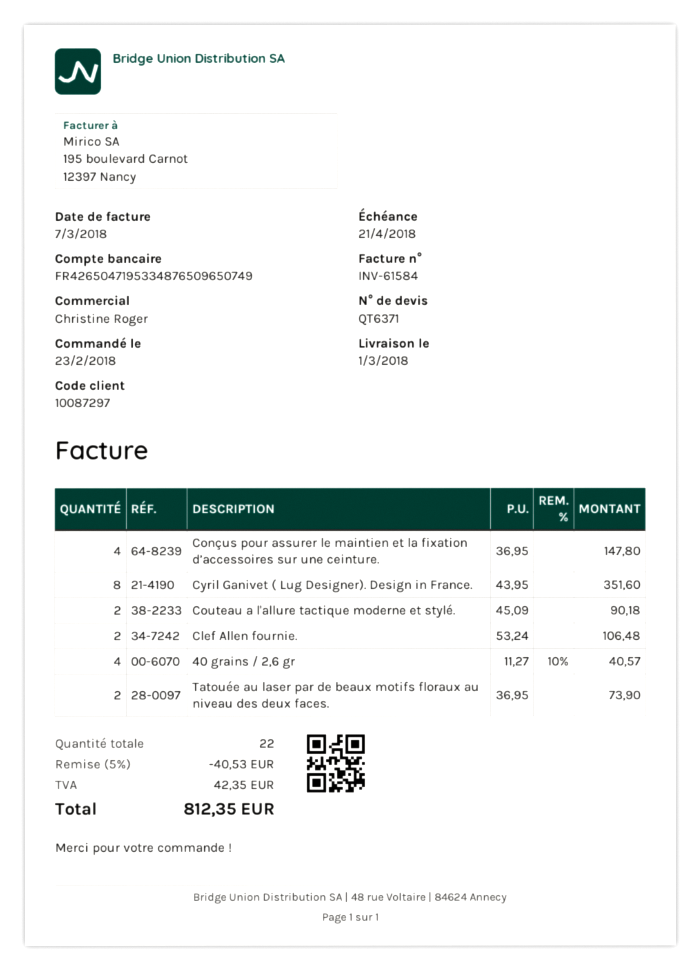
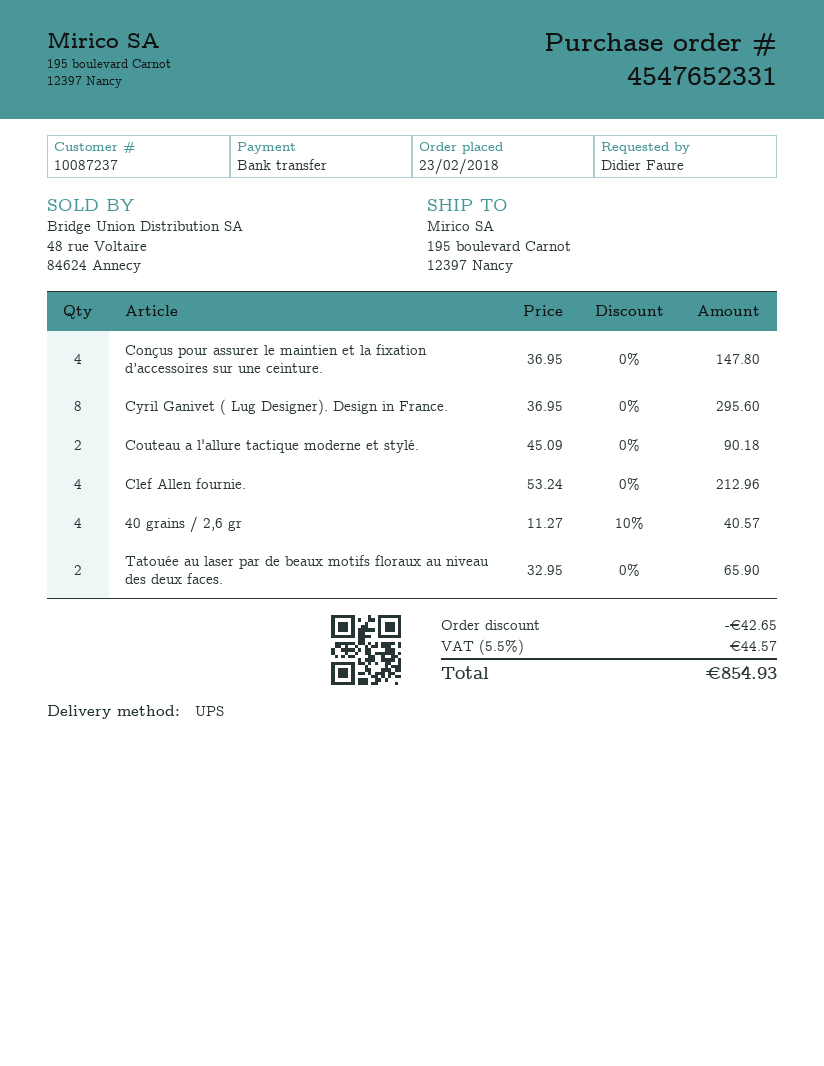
customer number: 10087297 -> 10087237
Cyril Ganivet ( Lug Designer). Design in France.: 8 x 43.95 = 351.60 -> 8 x 36.95 = 295.60
Clef Allen fournie.: 2 x 53.24 = 106.48 -> 4 x 53.24 = 212.96
Tatouée au laser par de beaux motifs floraux au niveau des deux faces.: 2 x 36.95 = 73.90 -> 2 x 32.95 = 65.90
discount: 40.53 -> 42.65
tax: 42.35 -> 44.57
total: 812.35 -> 854.93

